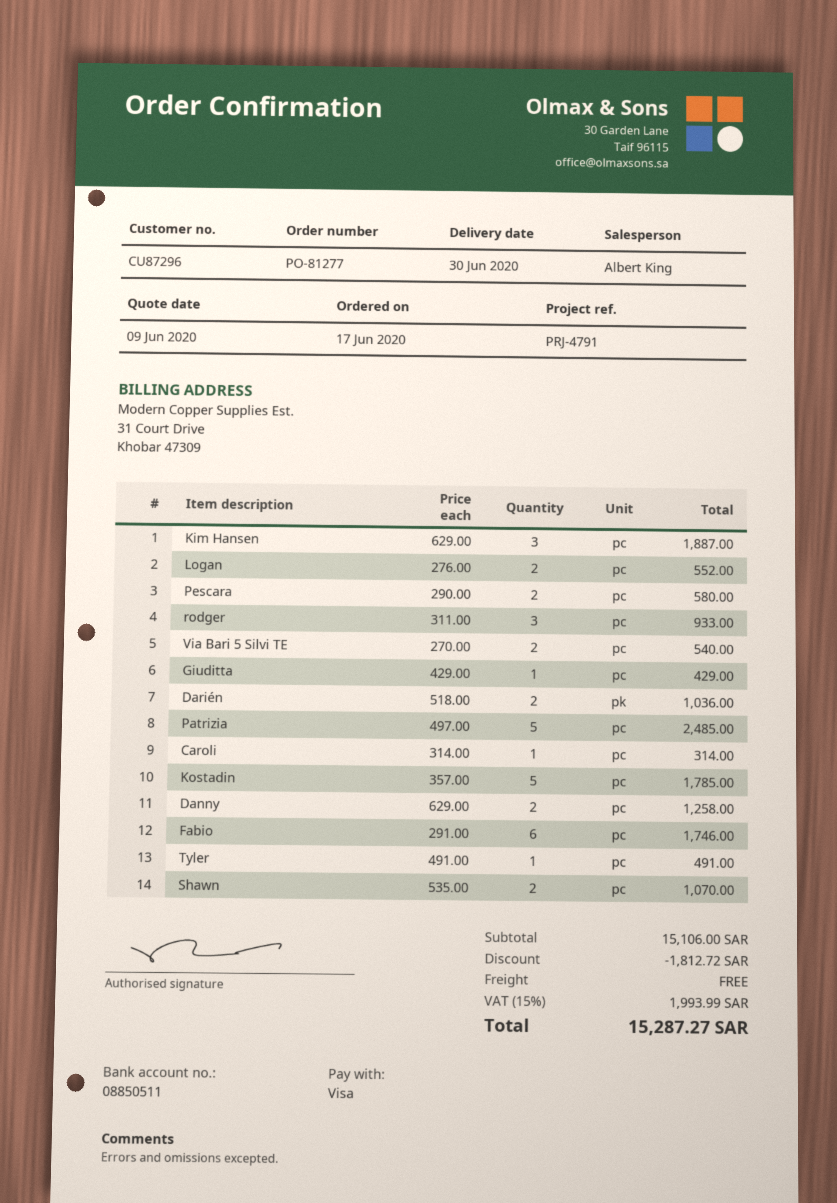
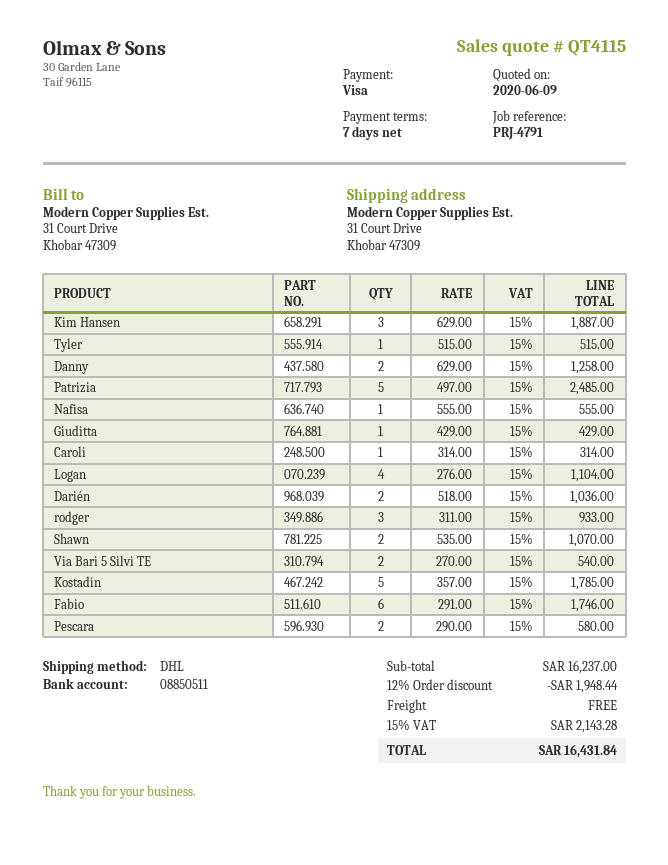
Logan: 2 x 276.00 = 552.00 -> 4 x 276.00 = 1104.00
Tyler: 1 x 491.00 = 491.00 -> 1 x 515.00 = 515.00
Nafisa: none -> 1 x 555.00 = 555.00
subtotal: 15106.00 -> 16237.00
discount: 1812.72 -> 1948.44
tax: 15% = 1993.99 -> 15% = 2143.28
total: 15287.27 -> 16431.84

